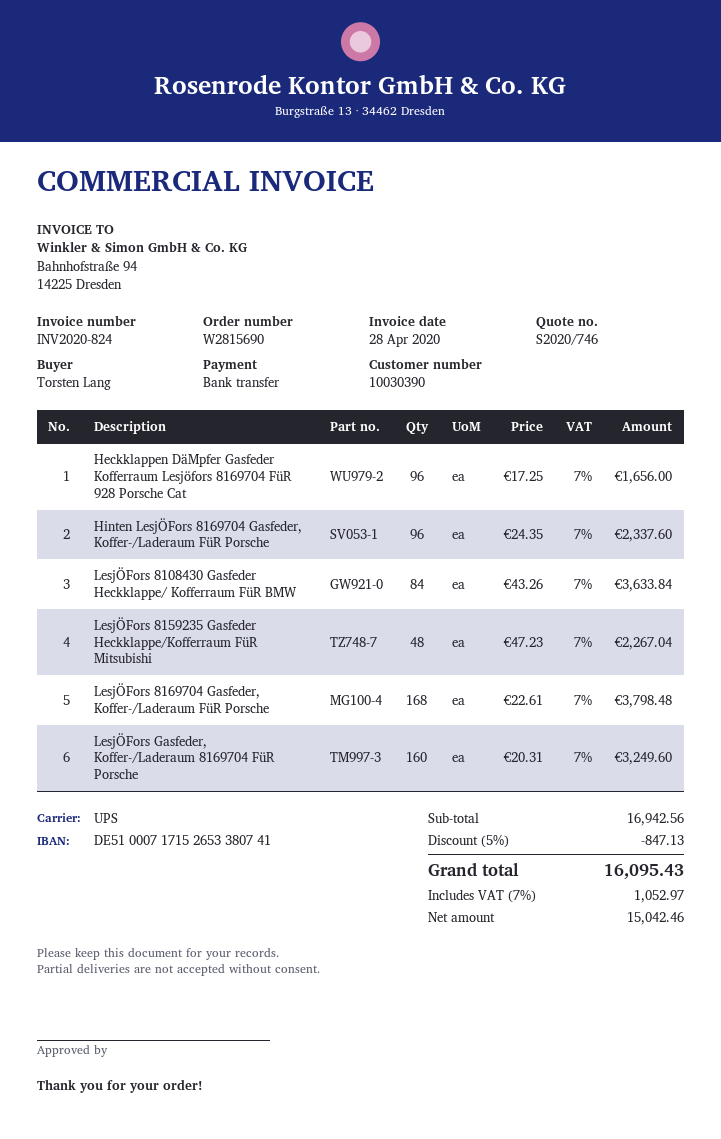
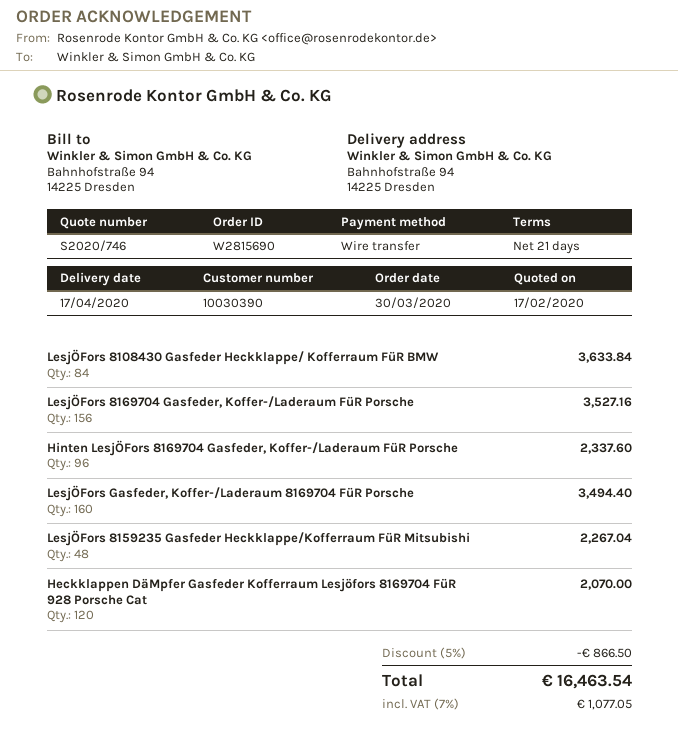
Heckklappen DäMpfer Gasfeder Kofferraum Lesjöfors 8169704 FüR 928 Porsche Cat: 96 for 1656.00 -> 120 for 2070.00
LesjÖFors 8169704 Gasfeder, Koffer-/Laderaum FüR Porsche: 168 for 3798.48 -> 156 for 3527.16
LesjÖFors Gasfeder, Koffer-/Laderaum 8169704 FüR Porsche: 160 for 3249.60 -> 160 for 3494.40
discount: 5% = 847.13 -> 5% = 866.50
tax: 7% = 1052.97 -> 7% = 1077.05
total: 16095.43 -> 16463.54

